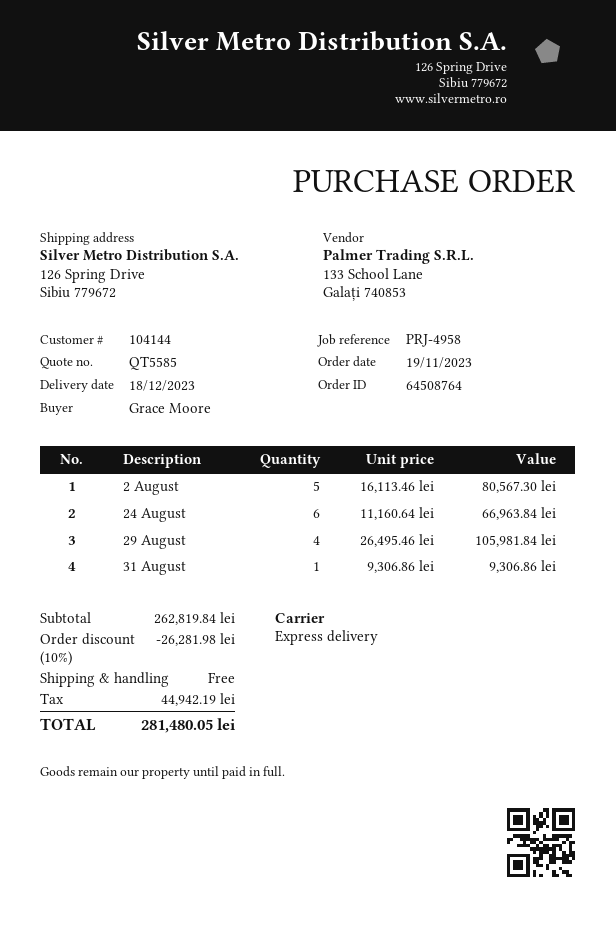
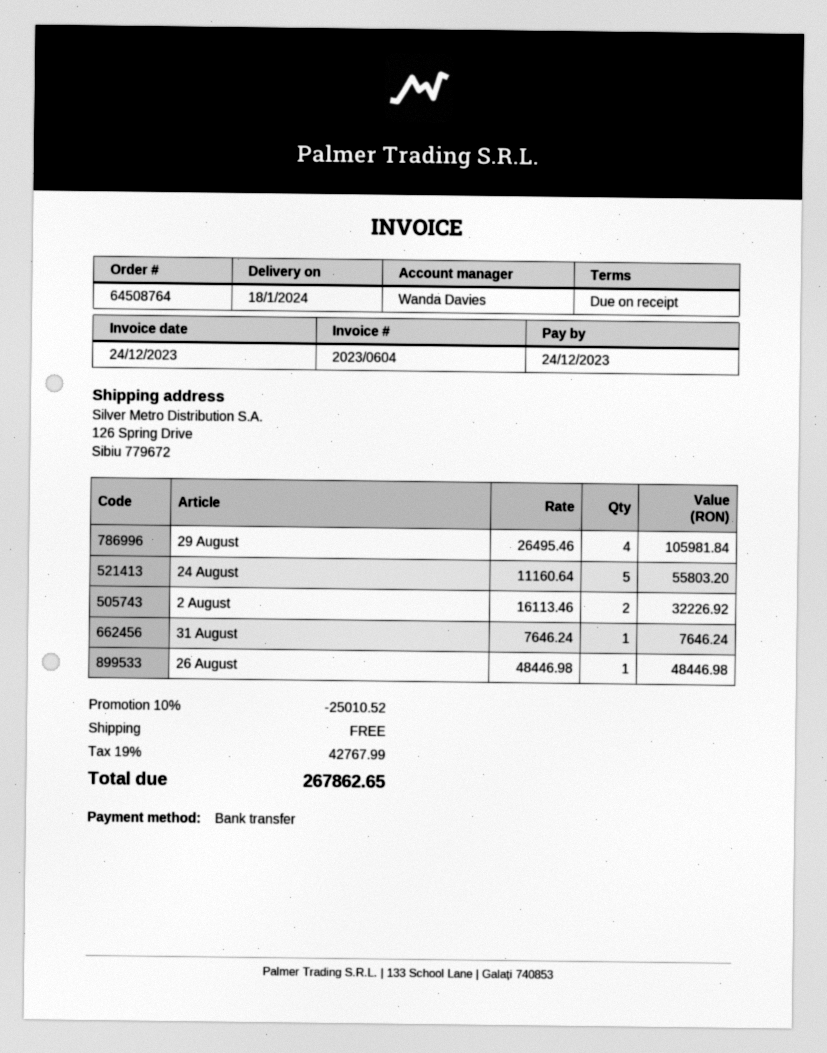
delivery date: 2023-12-18 -> 2024-01-18
2 August: 5 x 16113.46 = 80567.30 -> 2 x 16113.46 = 32226.92
24 August: 6 x 11160.64 = 66963.84 -> 5 x 11160.64 = 55803.20
31 August: 1 x 9306.86 = 9306.86 -> 1 x 7646.24 = 7646.24
26 August: none -> 1 x 48446.98 = 48446.98
discount: 10% = 26281.98 -> 10% = 25010.52
tax: 44942.19 -> 42767.99
total: 281480.05 -> 267862.65

